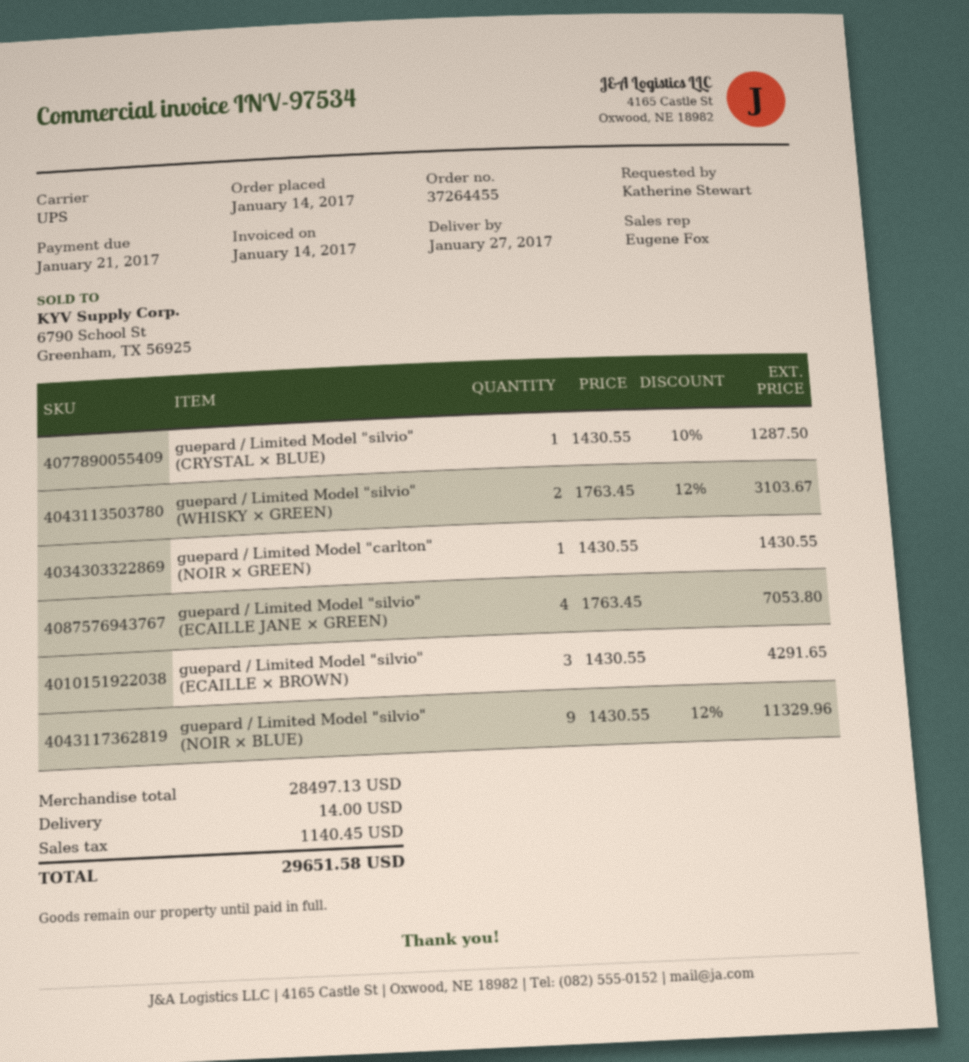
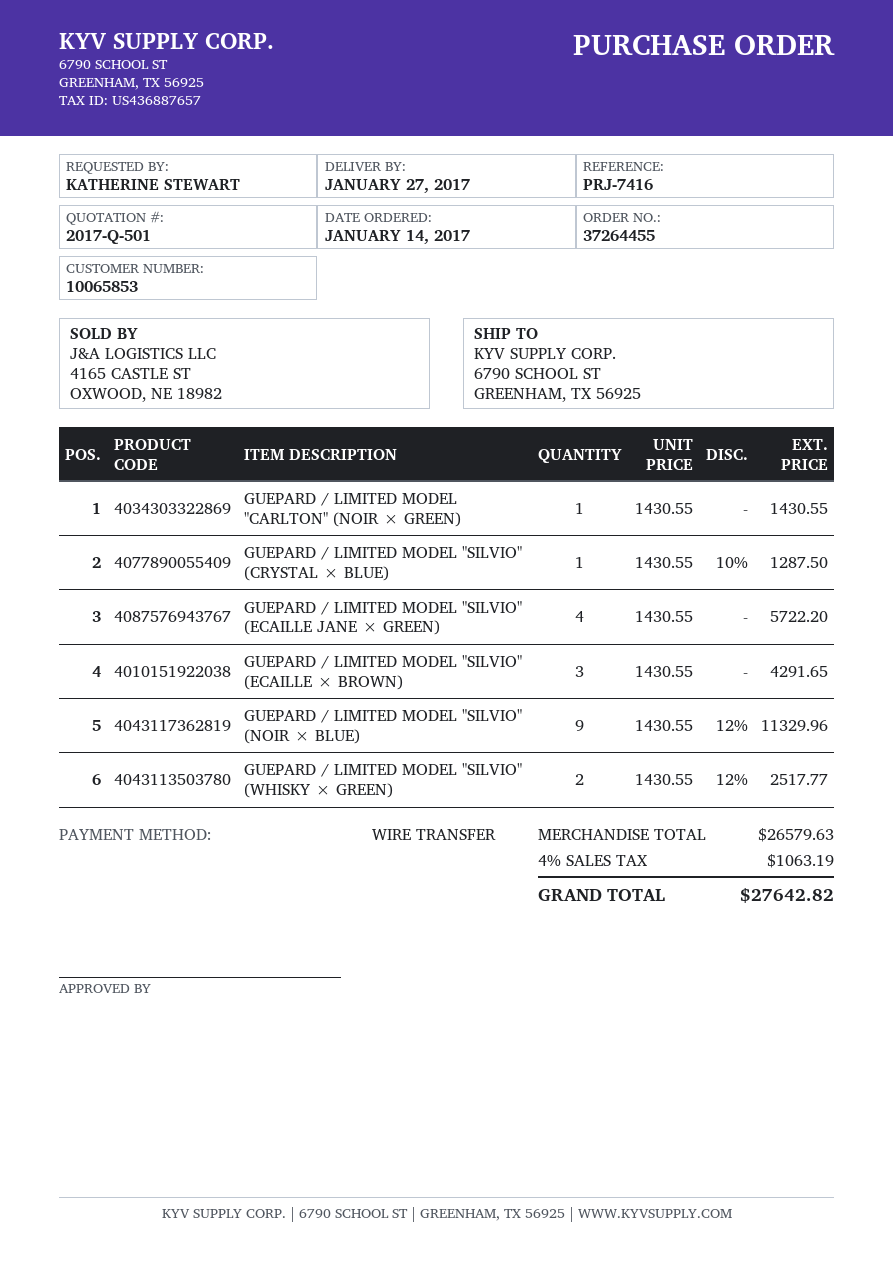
guepard / Limited Model "silvio" (WHISKY × GREEN): 2 x 1763.45 - 12% = 3103.67 -> 2 x 1430.55 - 12% = 2517.77
guepard / Limited Model "silvio" (ECAILLE JANE × GREEN): 4 x 1763.45 = 7053.80 -> 4 x 1430.55 = 5722.20
subtotal: 28497.13 -> 26579.63
shipping: 14.00 -> none
tax: 1140.45 -> 1063.19
total: 29651.58 -> 27642.82

